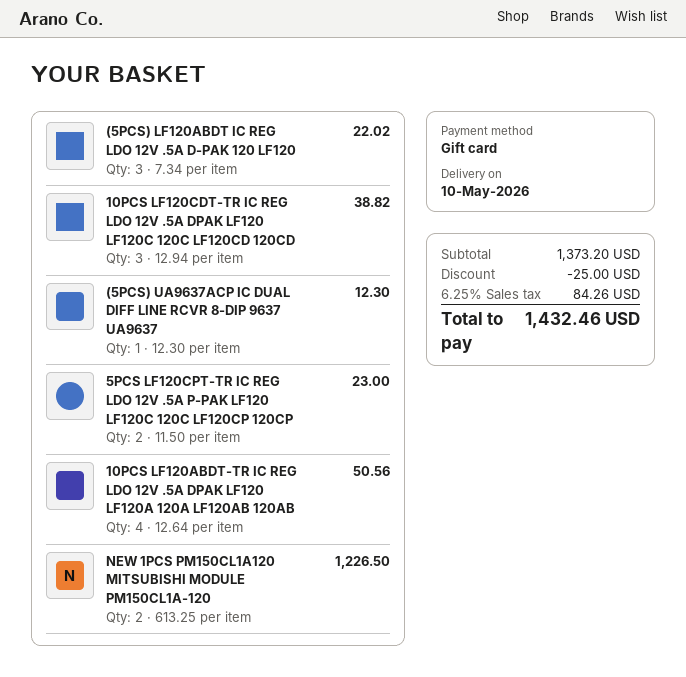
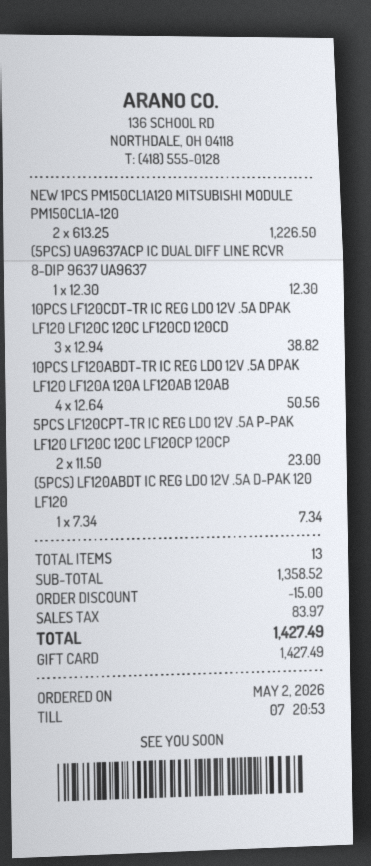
(5PCS) LF120ABDT IC REG LDO 12V .5A D-PAK 120 LF120: 3 x 7.34 = 22.02 -> 1 x 7.34 = 7.34
subtotal: 1373.20 -> 1358.52
discount: 25.00 -> 15.00
tax: 84.26 -> 83.97
total: 1432.46 -> 1427.49

